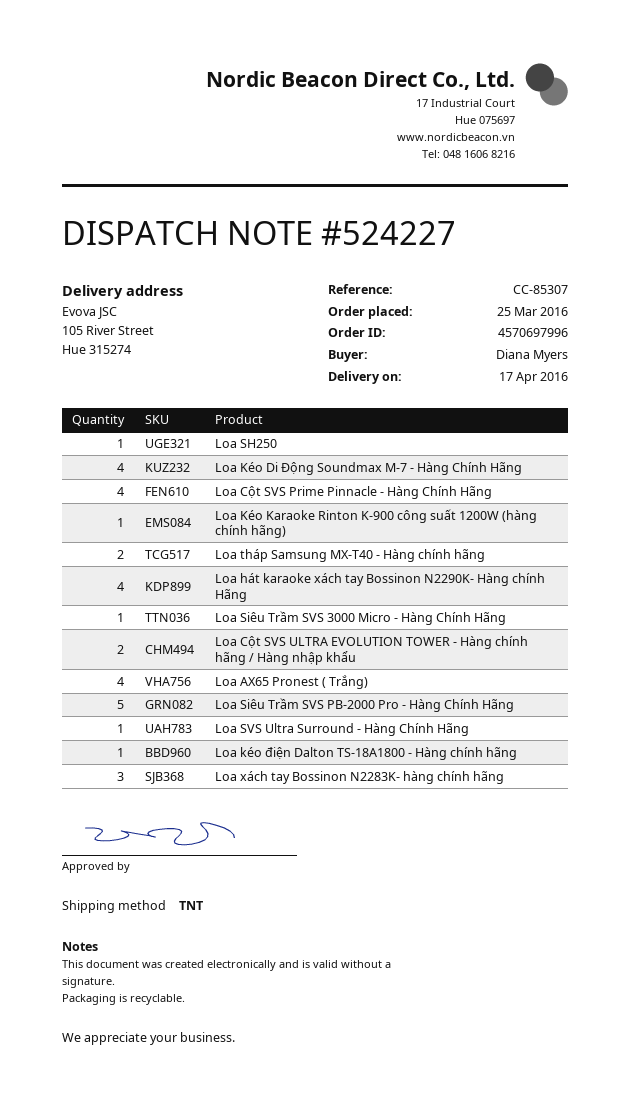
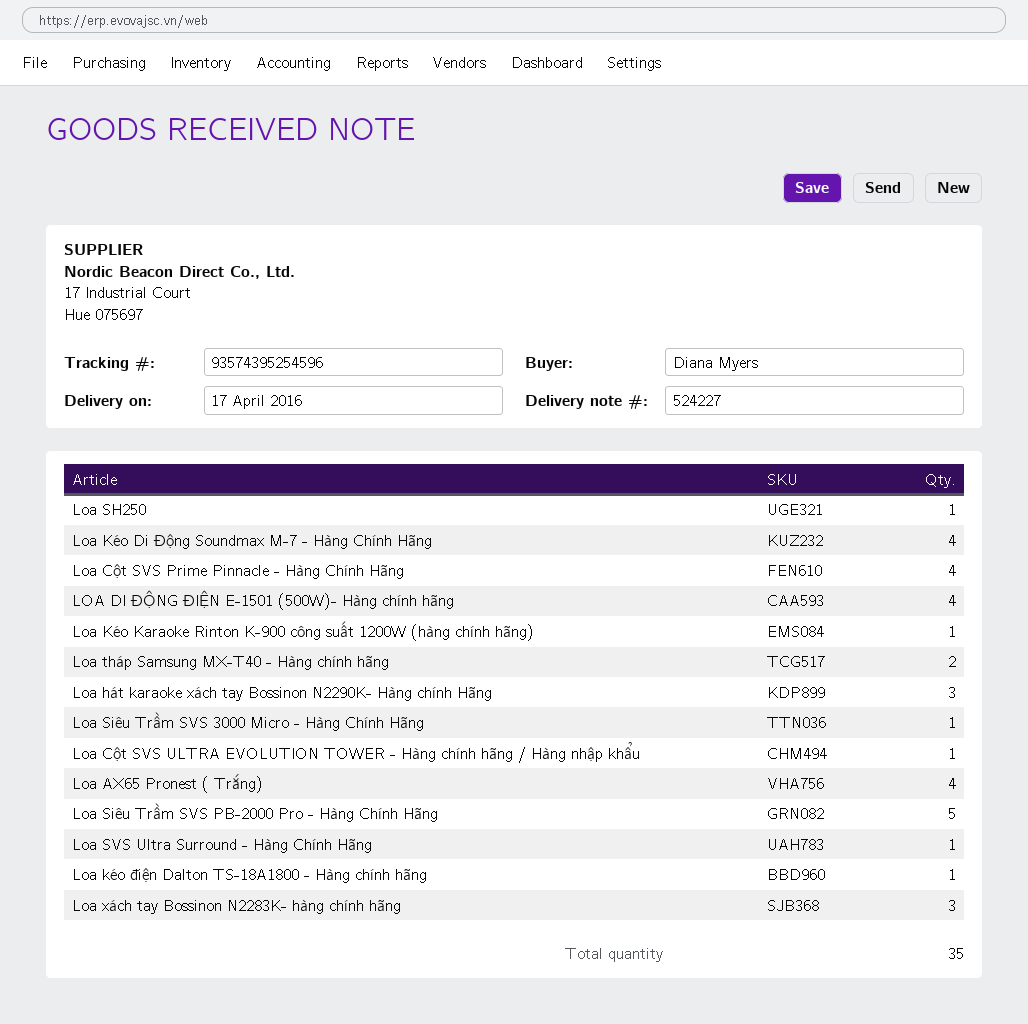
Loa hát karaoke xách tay Bossinon N2290K- Hàng chính Hãng: 4 -> 3
Loa Cột SVS ULTRA EVOLUTION TOWER - Hàng chính hãng / Hàng nhập khẩu: 2 -> 1
LOA DI ĐỘNG ĐIỆN E-1501 (500W)- Hàng chính hãng: none -> 4

